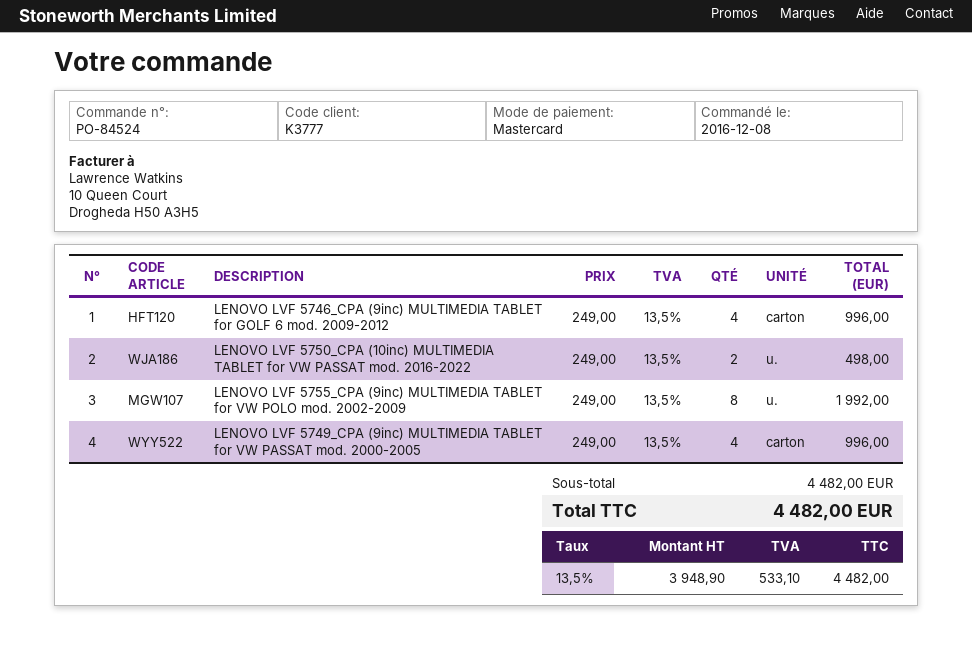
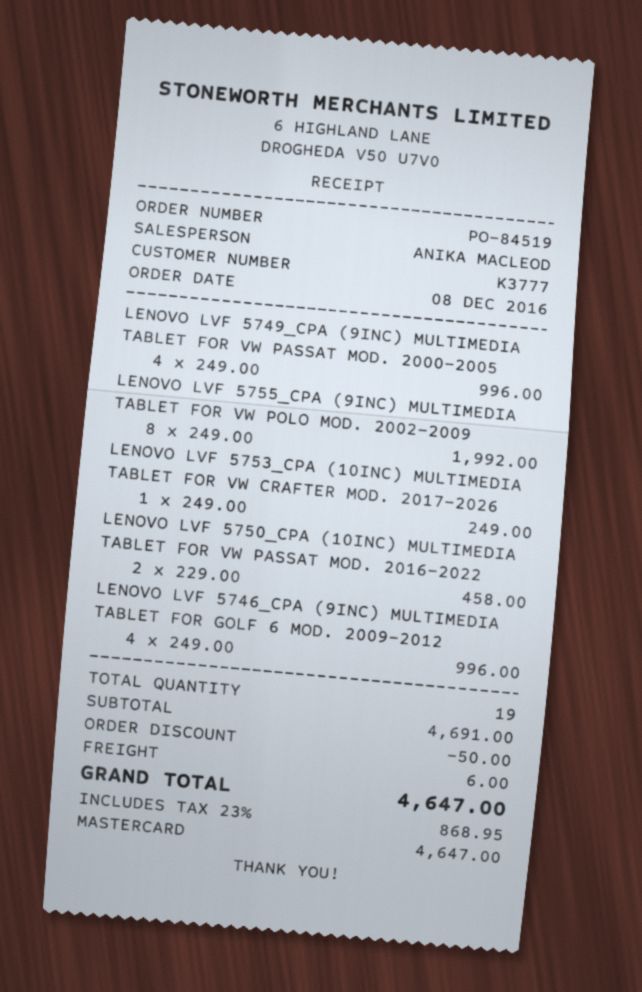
order number: PO-84524 -> PO-84519
LENOVO LVF 5750_CPA (10inc) MULTIMEDIA TABLET for VW PASSAT mod. 2016-2022: 2 x 249.00 = 498.00 -> 2 x 229.00 = 458.00
LENOVO LVF 5753_CPA (10INC) MULTIMEDIA TABLET FOR VW CRAFTER MOD. 2017-2026: none -> 1 x 249.00 = 249.00
subtotal: 4482.00 -> 4691.00
discount: none -> 50.00
shipping: none -> 6.00
tax: 13.5% = 533.10 -> 23% = 868.95
total: 4482.00 -> 4647.00

